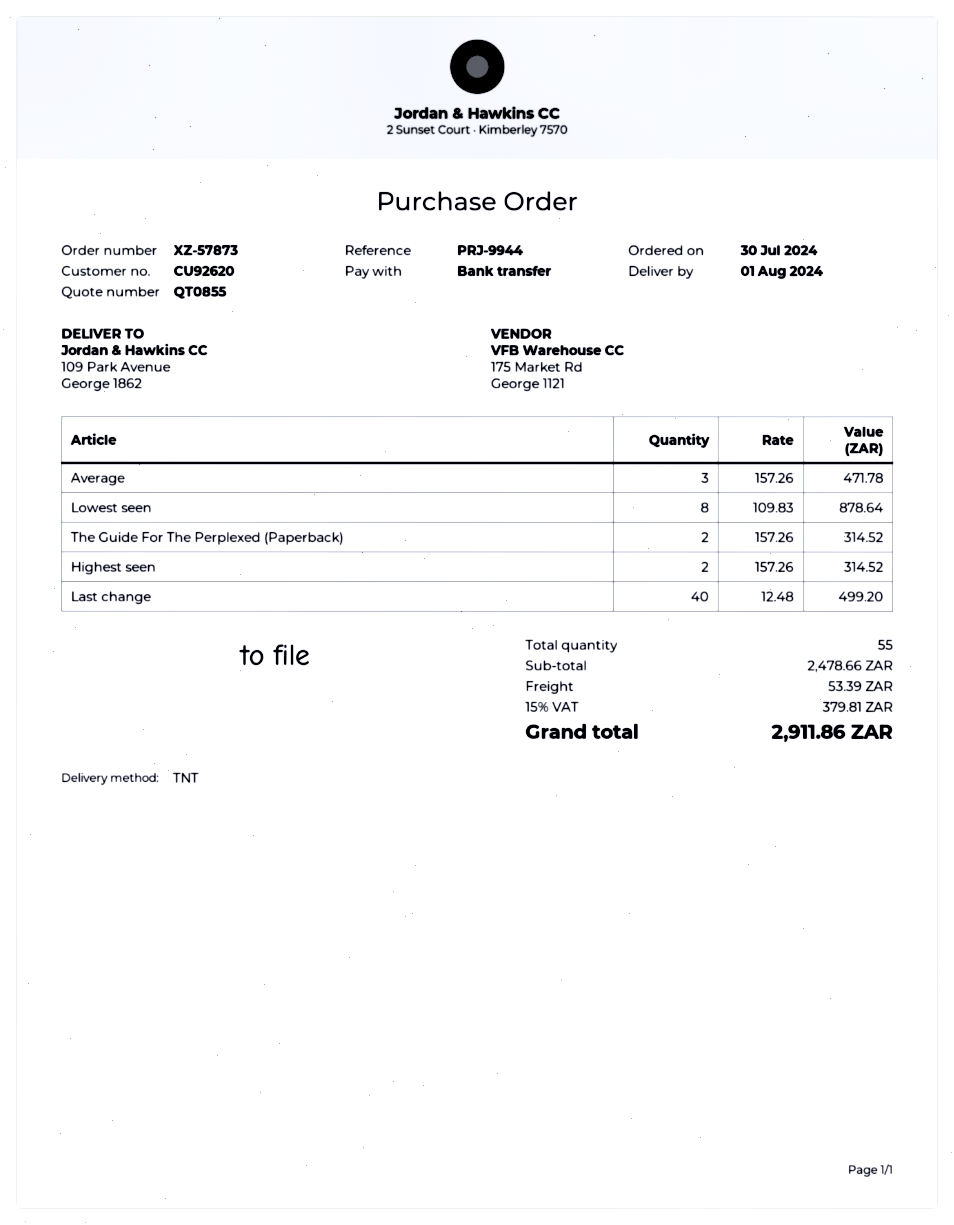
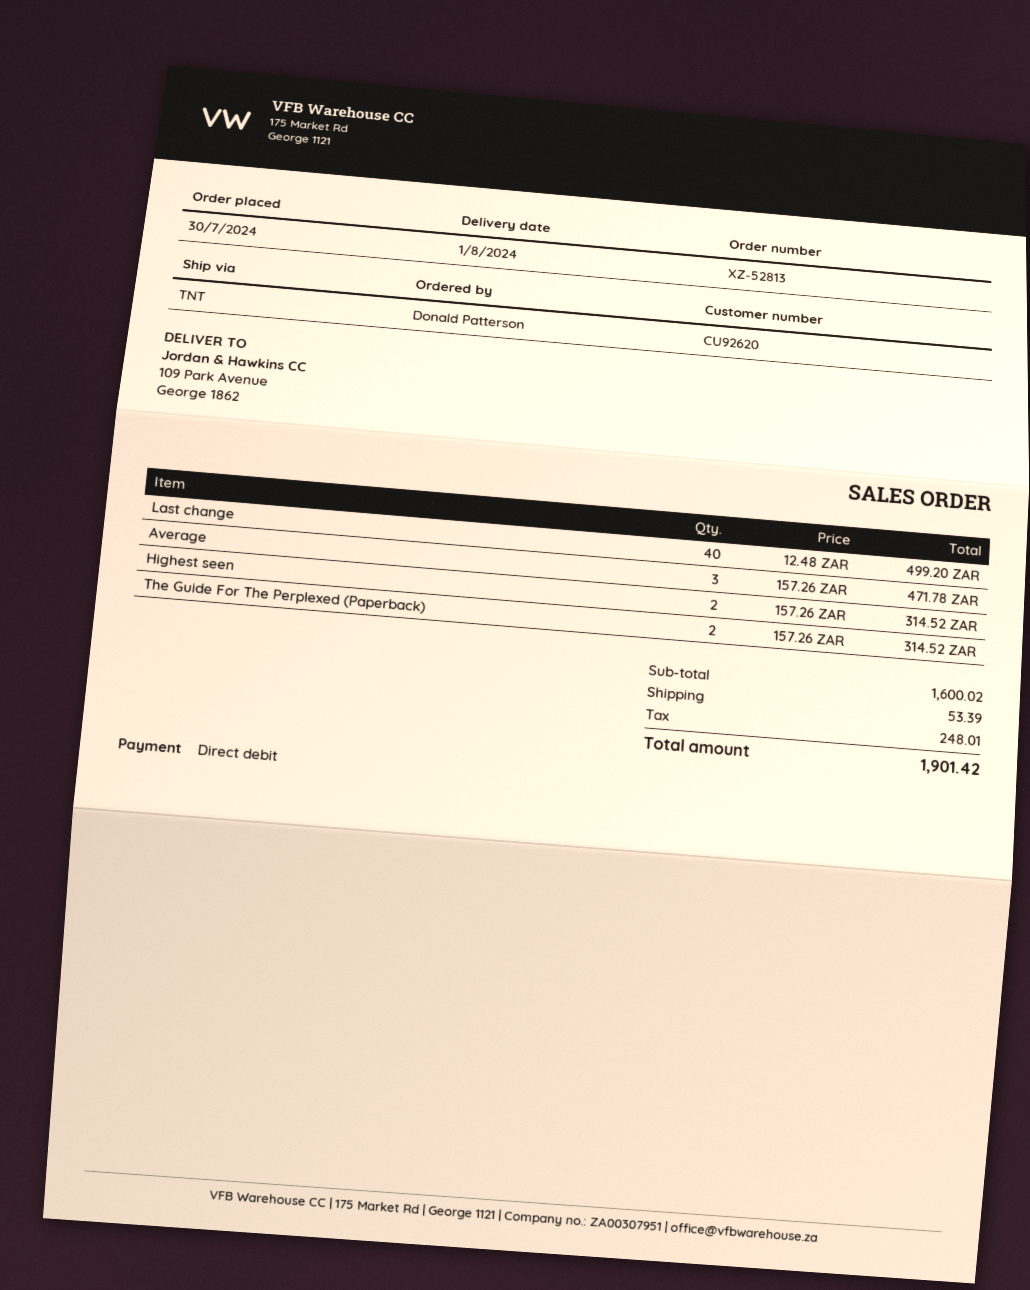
order number: XZ-57873 -> XZ-52813
payment method: bank transfer -> direct debit
Lowest seen: 8 x 109.83 = 878.64 -> none
subtotal: 2478.66 -> 1600.02
tax: 379.81 -> 248.01
total: 2911.86 -> 1901.42

